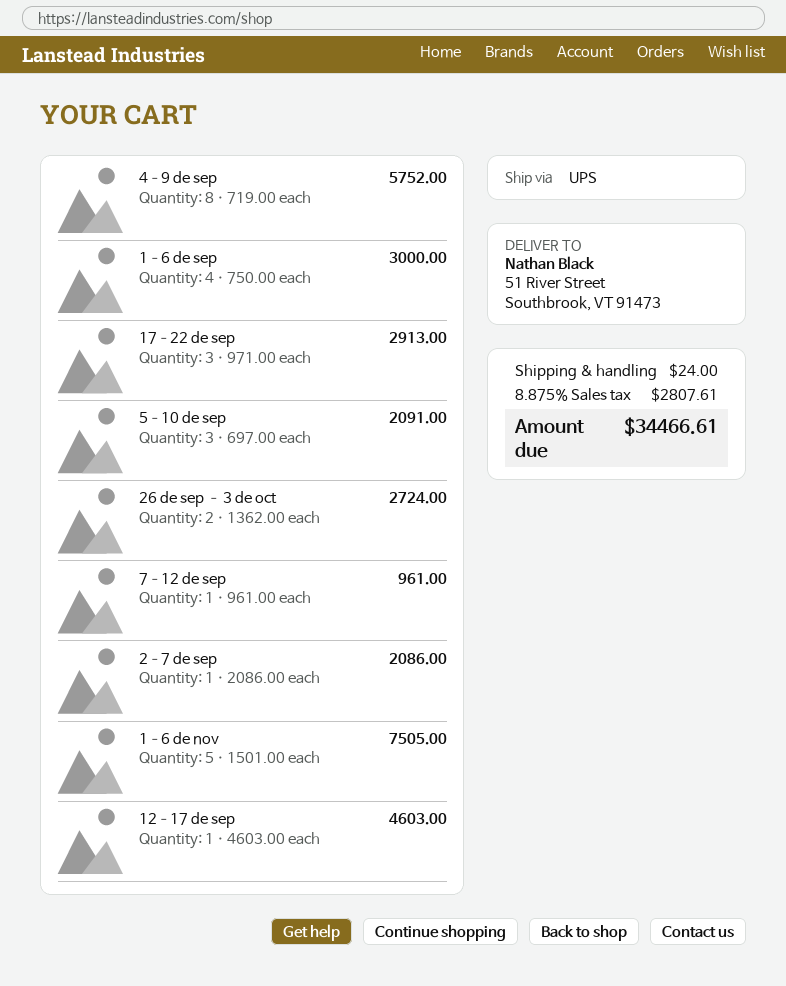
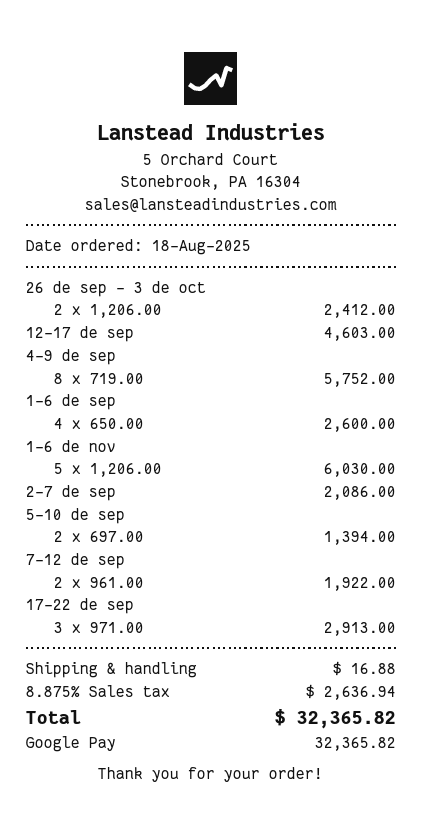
1–6 de sep: 4 x 750.00 = 3000.00 -> 4 x 650.00 = 2600.00
5–10 de sep: 3 x 697.00 = 2091.00 -> 2 x 697.00 = 1394.00
26 de sep – 3 de oct: 2 x 1362.00 = 2724.00 -> 2 x 1206.00 = 2412.00
7–12 de sep: 1 x 961.00 = 961.00 -> 2 x 961.00 = 1922.00
1–6 de nov: 5 x 1501.00 = 7505.00 -> 5 x 1206.00 = 6030.00
shipping: 24.00 -> 16.88
tax: 8.875% = 2807.61 -> 8.875% = 2636.94
total: 34466.61 -> 32365.82

